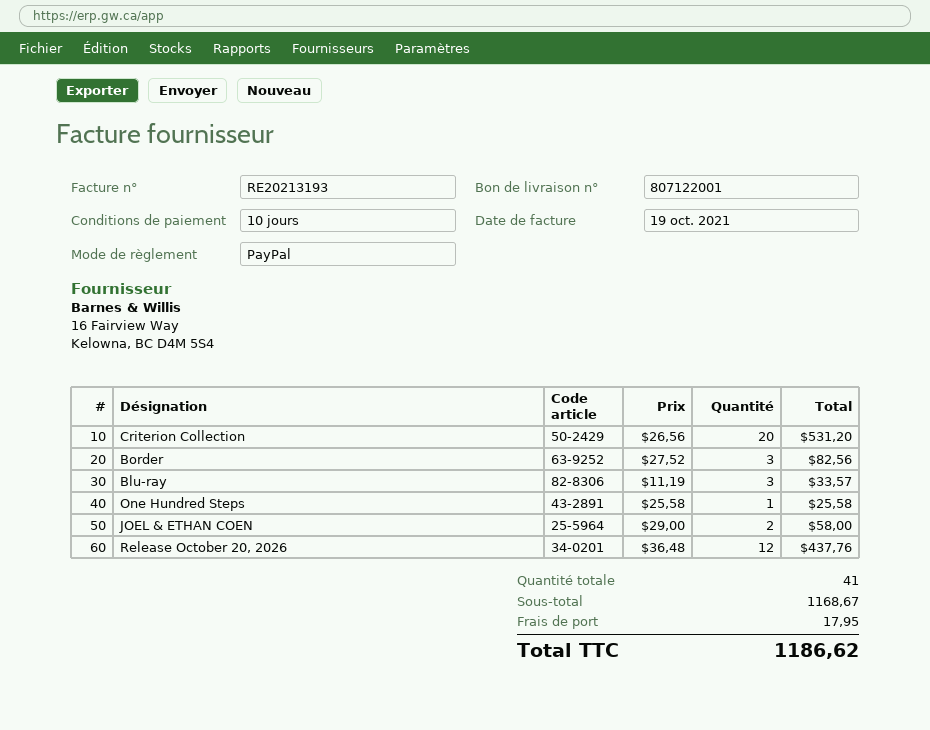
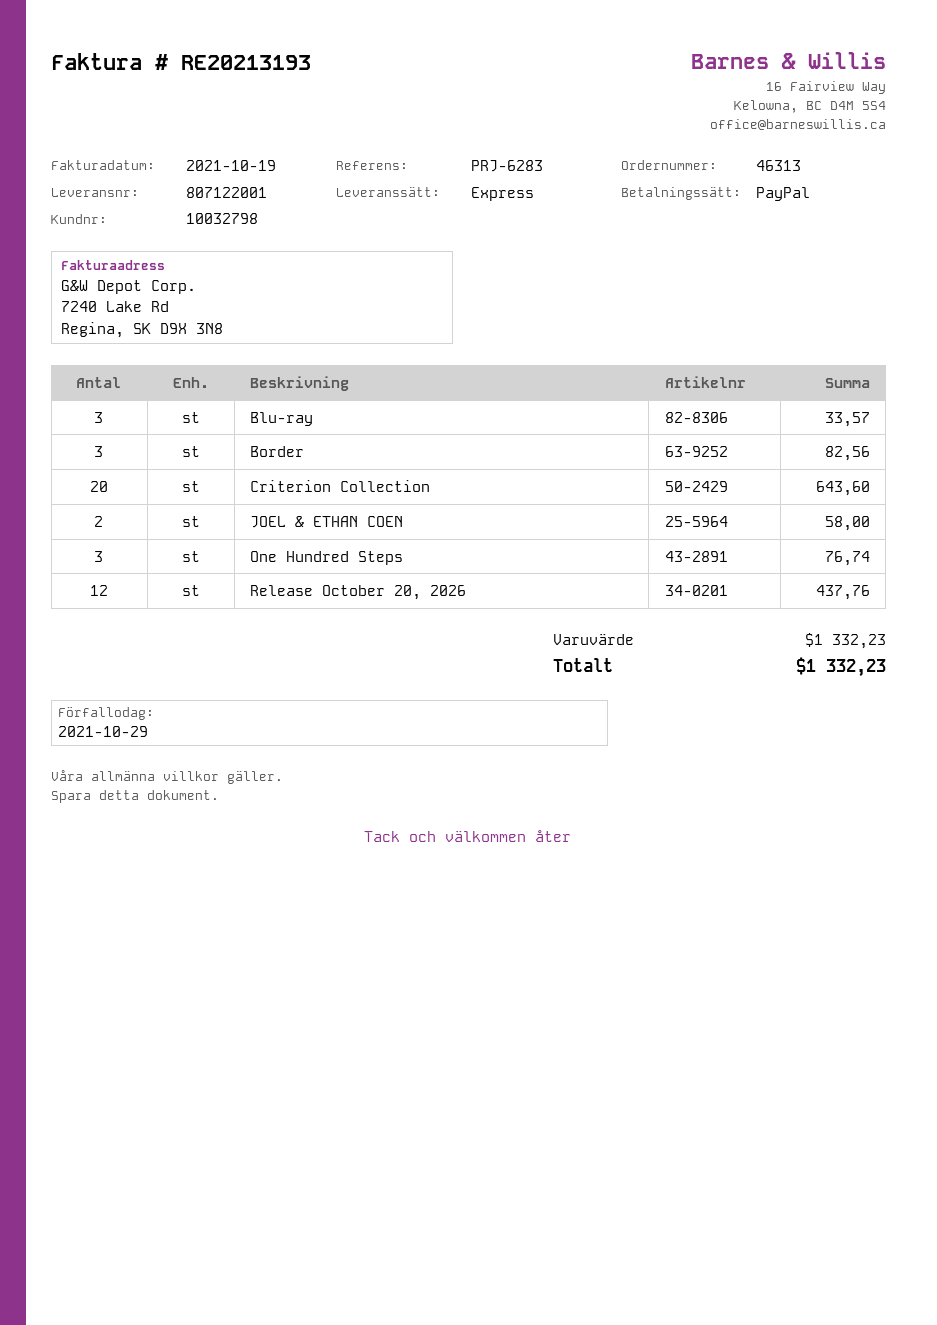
Criterion Collection: 20 for 531.20 -> 20 for 643.60
One Hundred Steps: 1 for 25.58 -> 3 for 76.74
subtotal: 1168.67 -> 1332.23
shipping: 17.95 -> none
total: 1186.62 -> 1332.23

